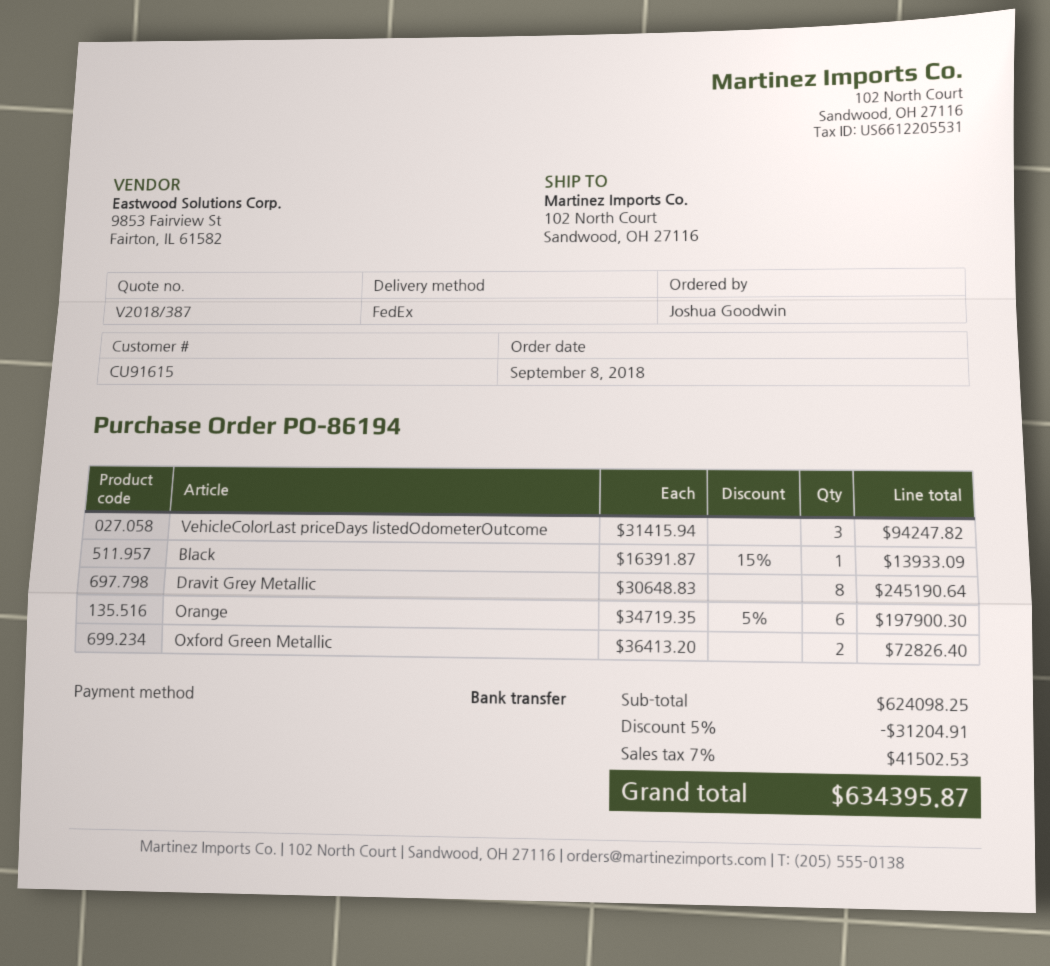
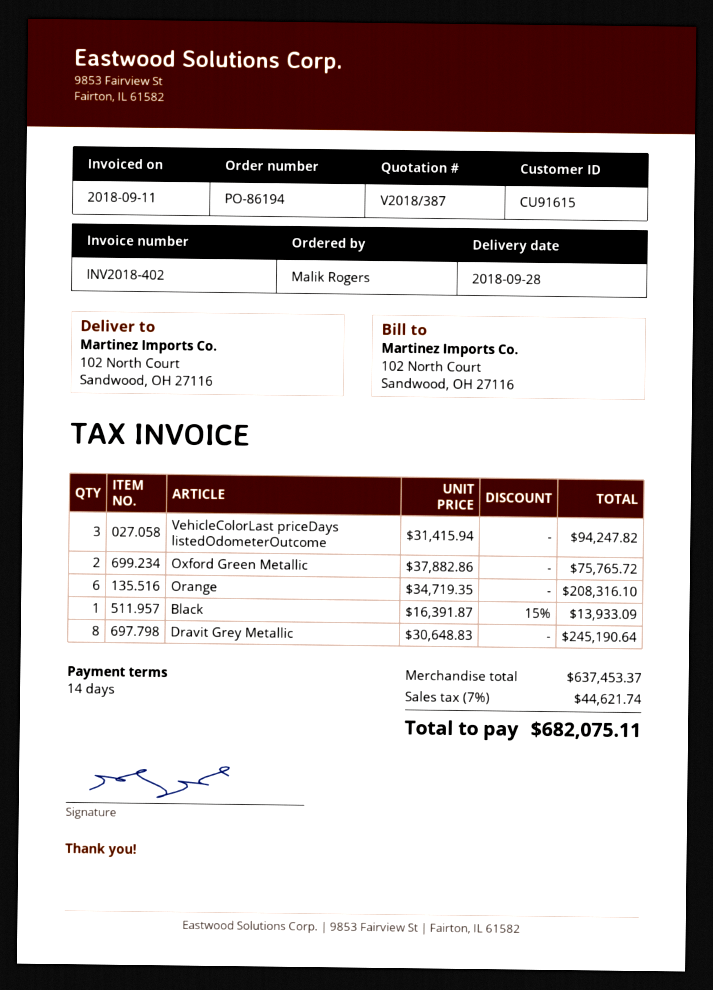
ordered by: Joshua Goodwin -> Malik Rogers
Orange: 6 x 34719.35 - 5% = 197900.30 -> 6 x 34719.35 = 208316.10
Oxford Green Metallic: 2 x 36413.20 = 72826.40 -> 2 x 37882.86 = 75765.72
subtotal: 624098.25 -> 637453.37
discount: 5% = 31204.91 -> none
tax: 7% = 41502.53 -> 7% = 44621.74
total: 634395.87 -> 682075.11

